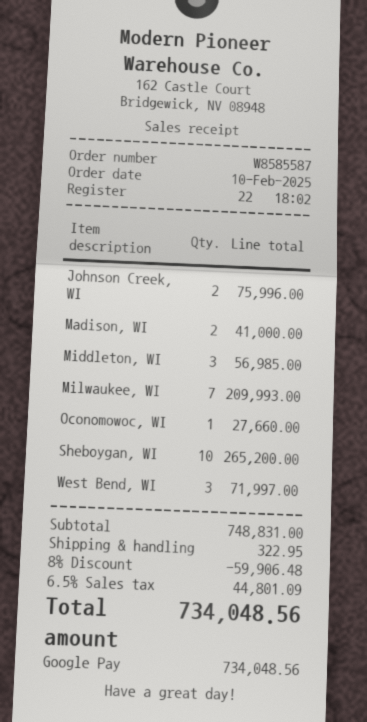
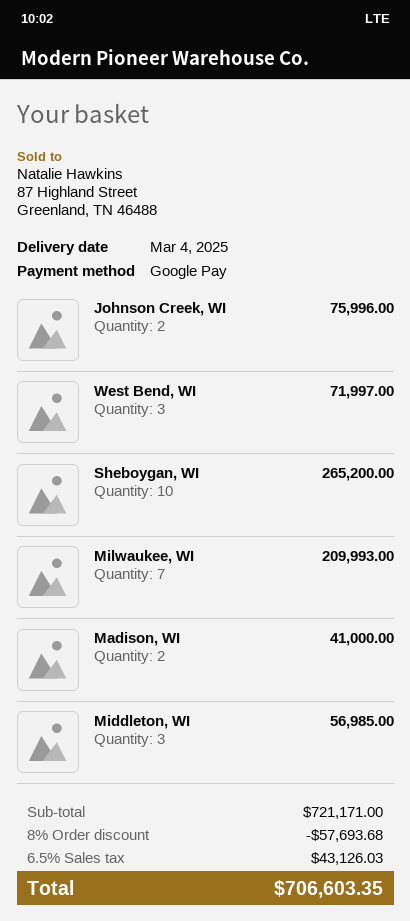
Oconomowoc, WI: 1 for 27660.00 -> none
subtotal: 748831.00 -> 721171.00
discount: 8% = 59906.48 -> 8% = 57693.68
shipping: 322.95 -> none
tax: 6.5% = 44801.09 -> 6.5% = 43126.03
total: 734048.56 -> 706603.35

